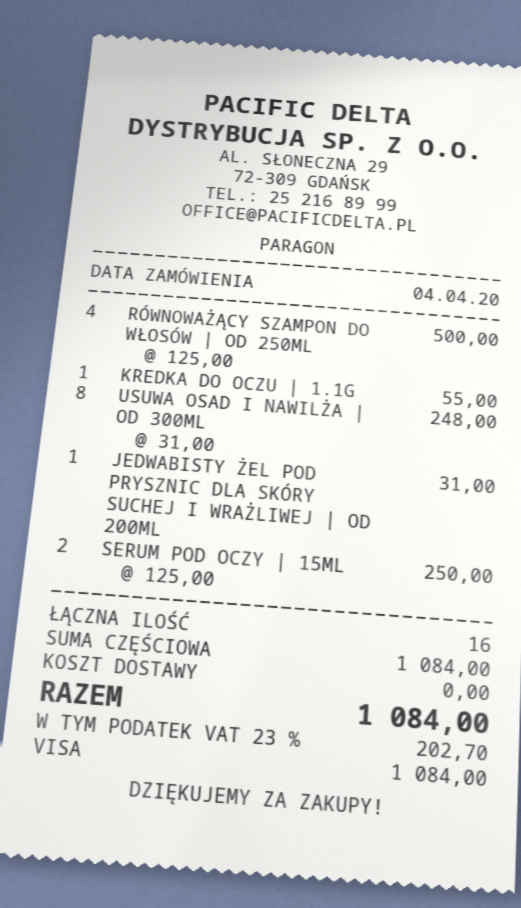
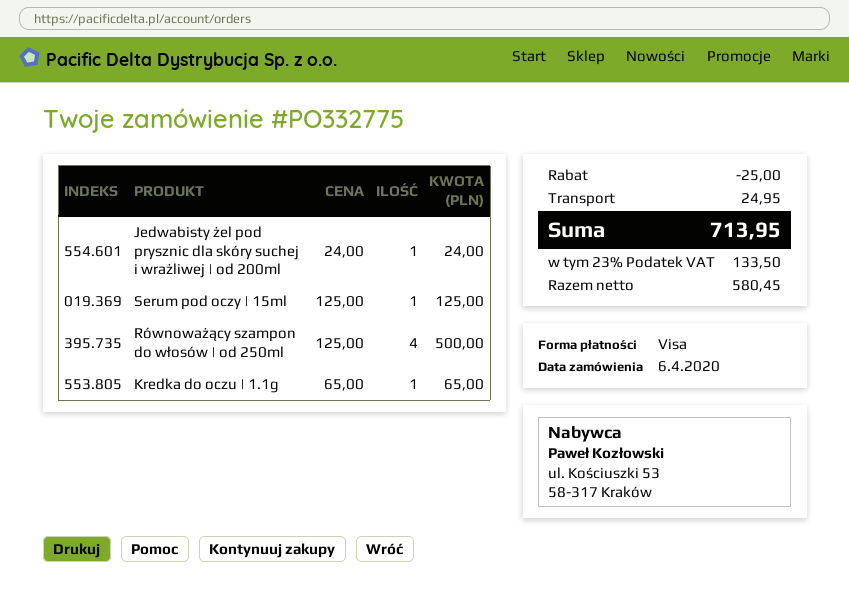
order date: 2020-04-04 -> 2020-04-06
KREDKA DO OCZU | 1.1G: 1 x 55.00 = 55.00 -> 1 x 65.00 = 65.00
USUWA OSAD I NAWILŻA | OD 300ML: 8 x 31.00 = 248.00 -> none
JEDWABISTY ŻEL POD PRYSZNIC DLA SKÓRY SUCHEJ I WRAŻLIWEJ | OD 200ML: 1 x 31.00 = 31.00 -> 1 x 24.00 = 24.00
SERUM POD OCZY | 15ML: 2 x 125.00 = 250.00 -> 1 x 125.00 = 125.00
discount: none -> 25.00
shipping: 0.00 -> 24.95
tax: 23% = 202.70 -> 23% = 133.50
total: 1084.00 -> 713.95

